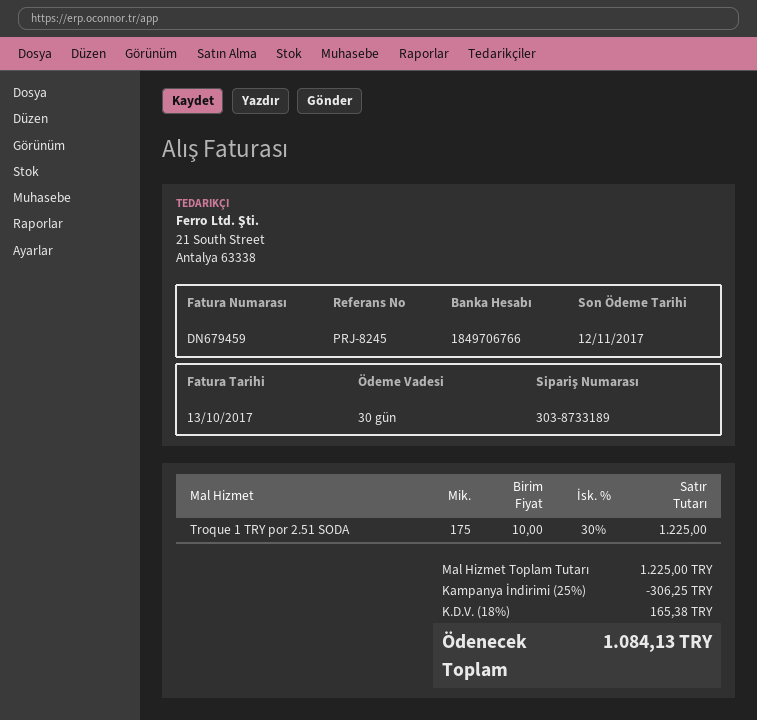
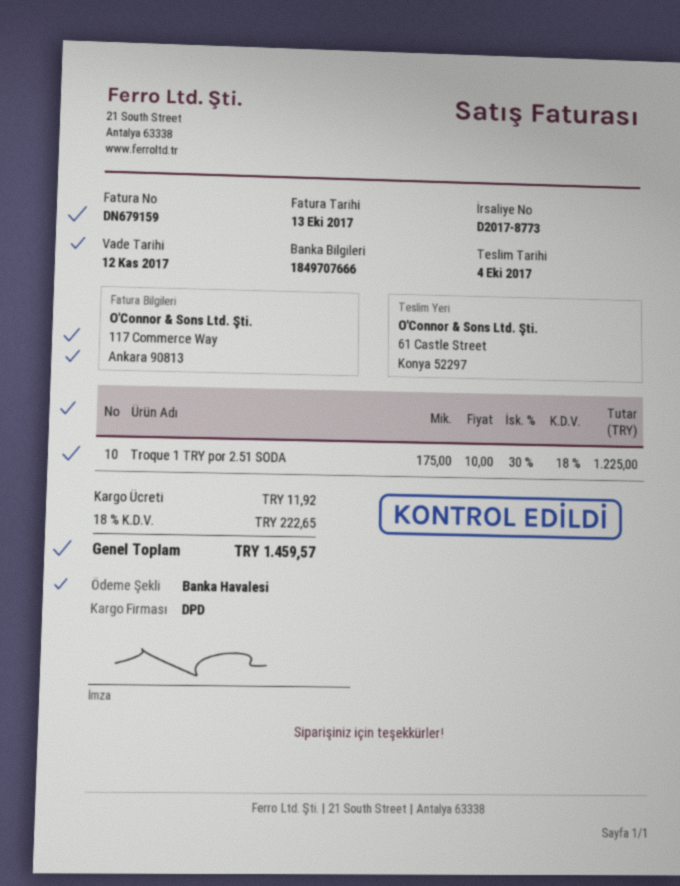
invoice number: DN679459 -> DN679159
bank account: 1849706766 -> 1849707666
discount: 25% = 306.25 -> none
shipping: none -> 11.92
tax: 18% = 165.38 -> 18% = 222.65
total: 1084.13 -> 1459.57

